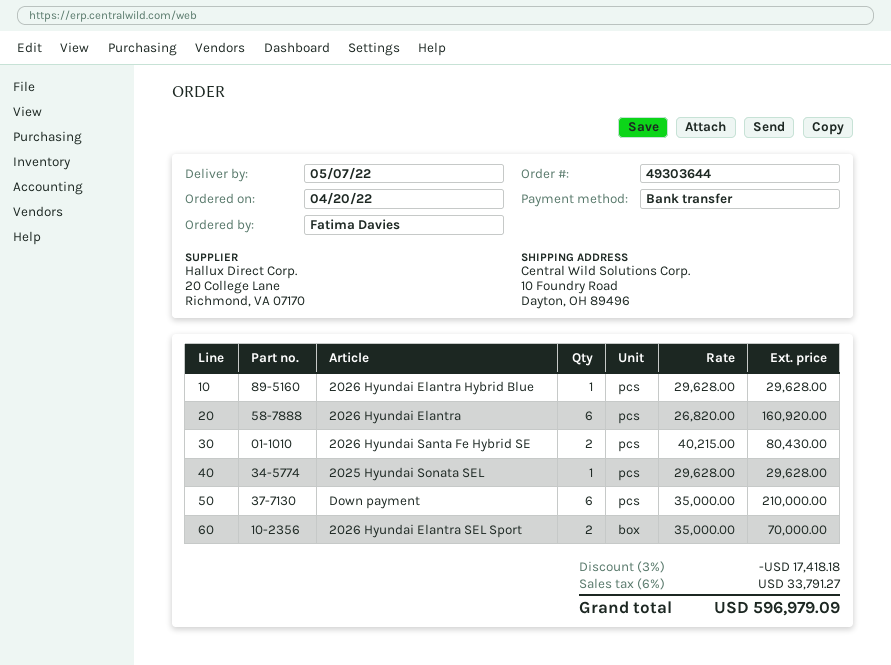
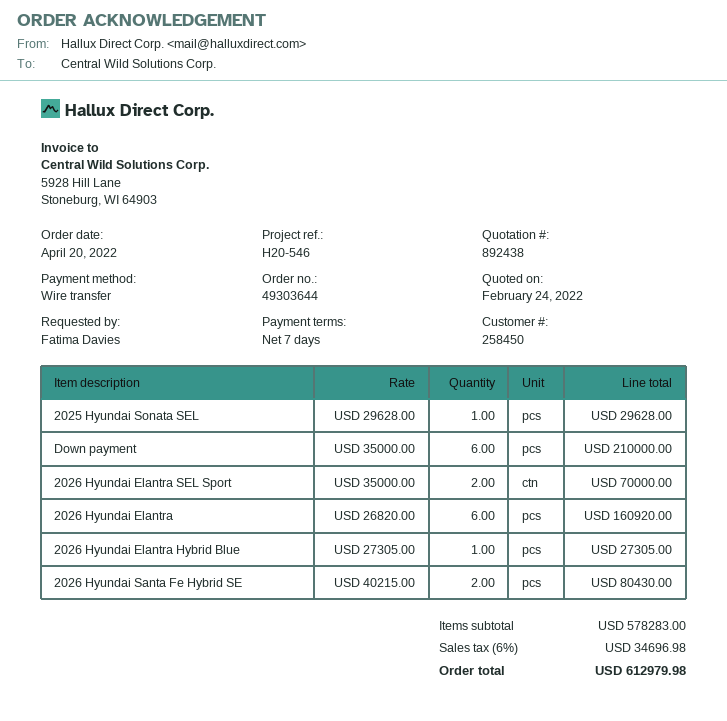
2026 Hyundai Elantra Hybrid Blue: 1 x 29628.00 = 29628.00 -> 1 x 27305.00 = 27305.00
discount: 3% = 17418.18 -> none
tax: 6% = 33791.27 -> 6% = 34696.98
total: 596979.09 -> 612979.98

